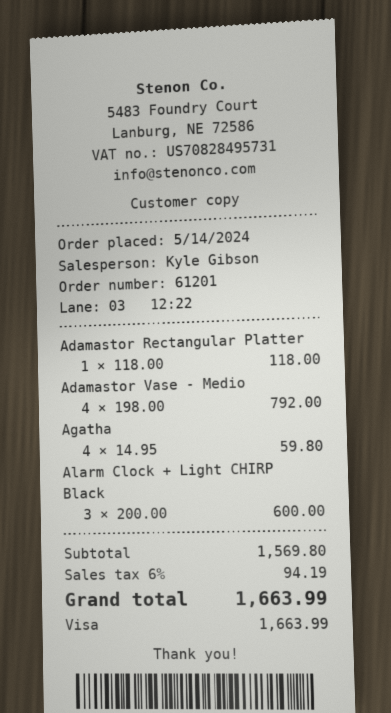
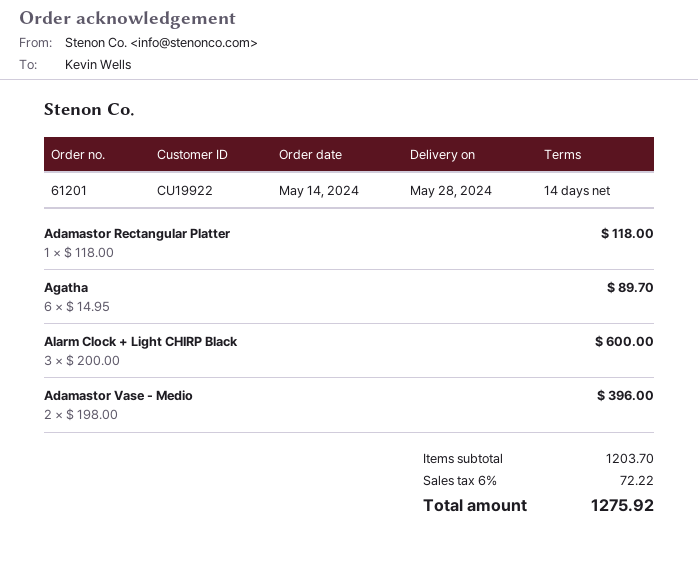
Adamastor Vase - Medio: 4 x 198.00 = 792.00 -> 2 x 198.00 = 396.00
Agatha: 4 x 14.95 = 59.80 -> 6 x 14.95 = 89.70
subtotal: 1569.80 -> 1203.70
tax: 6% = 94.19 -> 6% = 72.22
total: 1663.99 -> 1275.92

